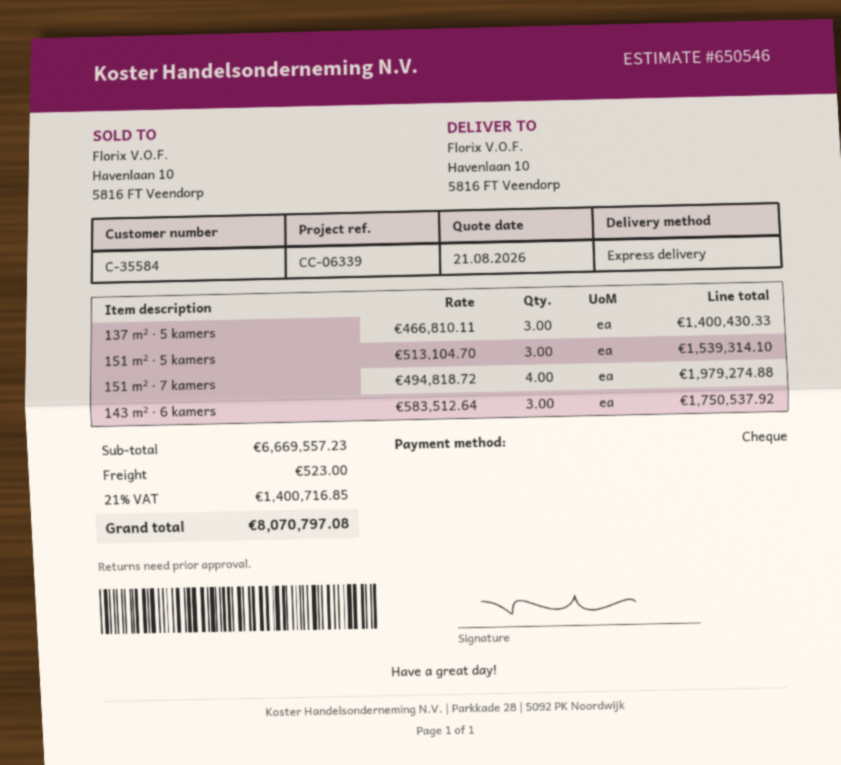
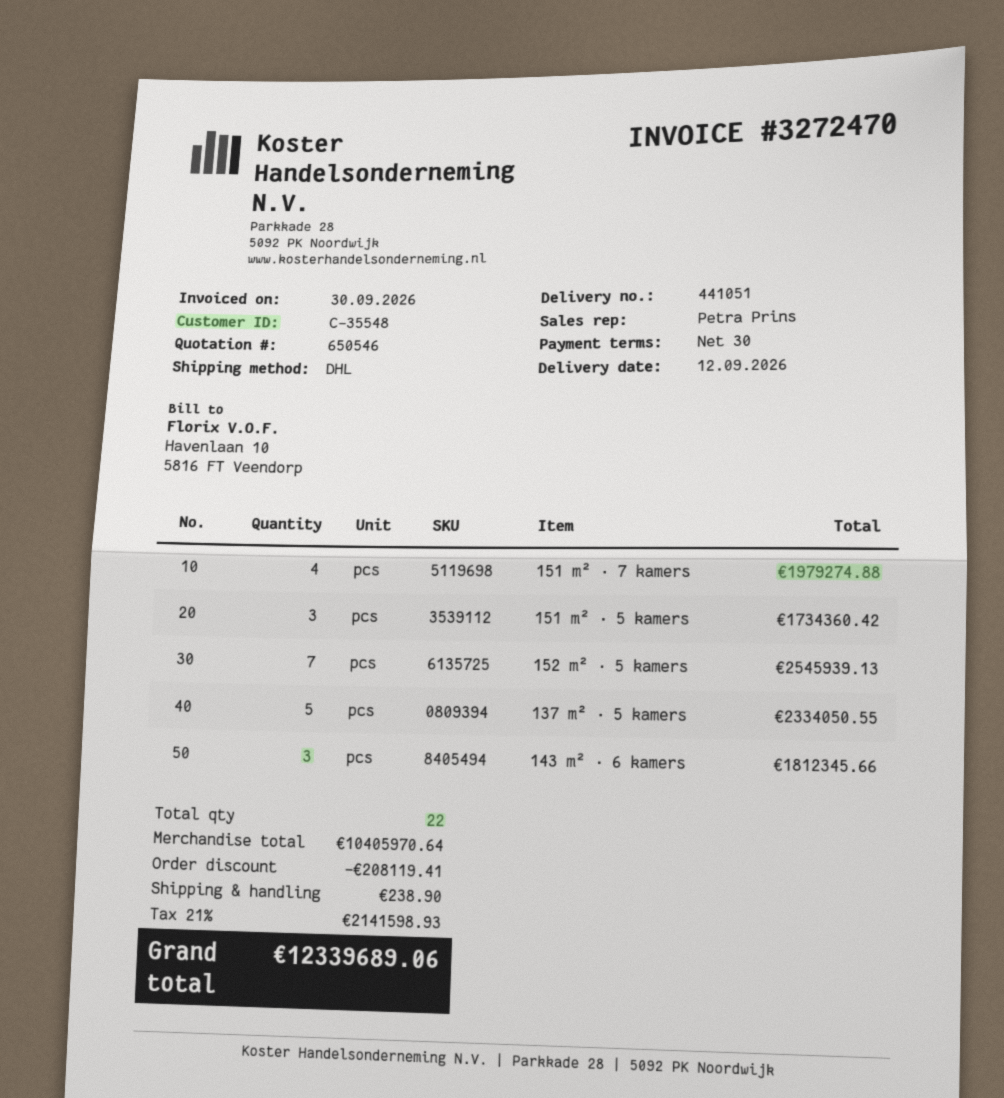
customer number: C-35584 -> C-35548
shipping method: express -> DHL
137 m² · 5 kamers: 3 for 1400430.33 -> 5 for 2334050.55
151 m² · 5 kamers: 3 for 1539314.10 -> 3 for 1734360.42
143 m² · 6 kamers: 3 for 1750537.92 -> 3 for 1812345.66
152 m² · 5 kamers: none -> 7 for 2545939.13
subtotal: 6669557.23 -> 10405970.64
discount: none -> 208119.41
shipping: 523.00 -> 238.90
tax: 21% = 1400716.85 -> 21% = 2141598.93
total: 8070797.08 -> 12339689.06

